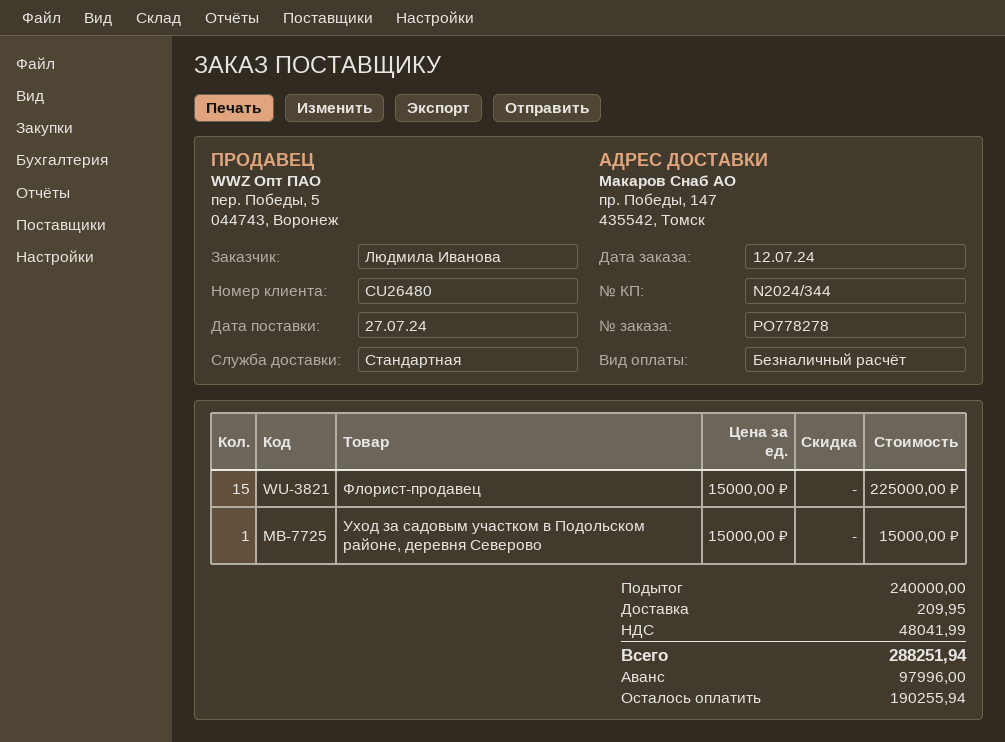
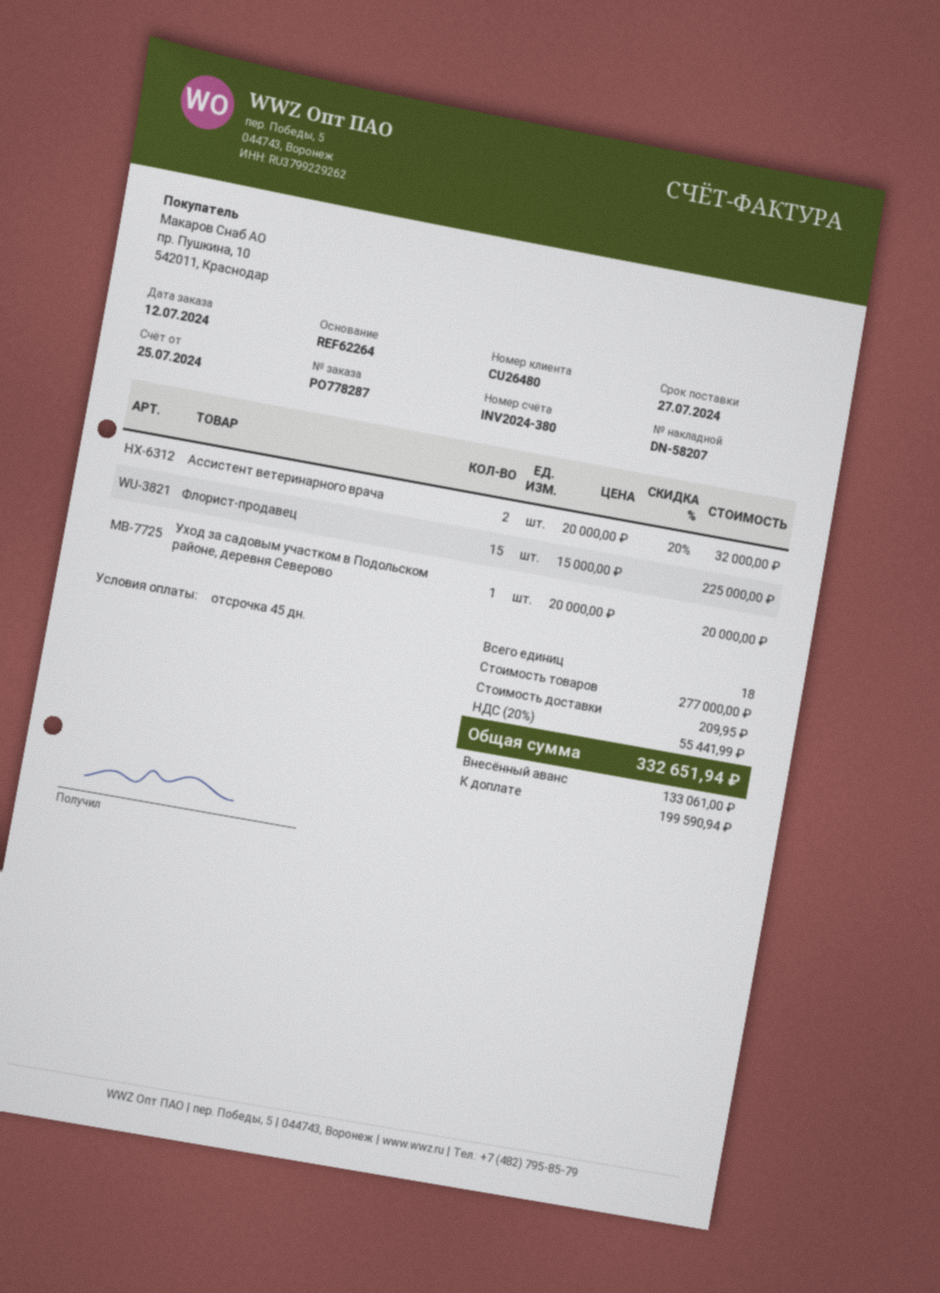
order number: PO778278 -> PO778287
Уход за садовым участком в Подольском районе, деревня Северово: 1 x 15000.00 = 15000.00 -> 1 x 20000.00 = 20000.00
Ассистент ветеринарного врача: none -> 2 x 20000.00 - 20% = 32000.00
subtotal: 240000.00 -> 277000.00
tax: 48041.99 -> 55441.99
total: 288251.94 -> 332651.94
deposit: 97996.00 -> 133061.00
balance: 190255.94 -> 199590.94

